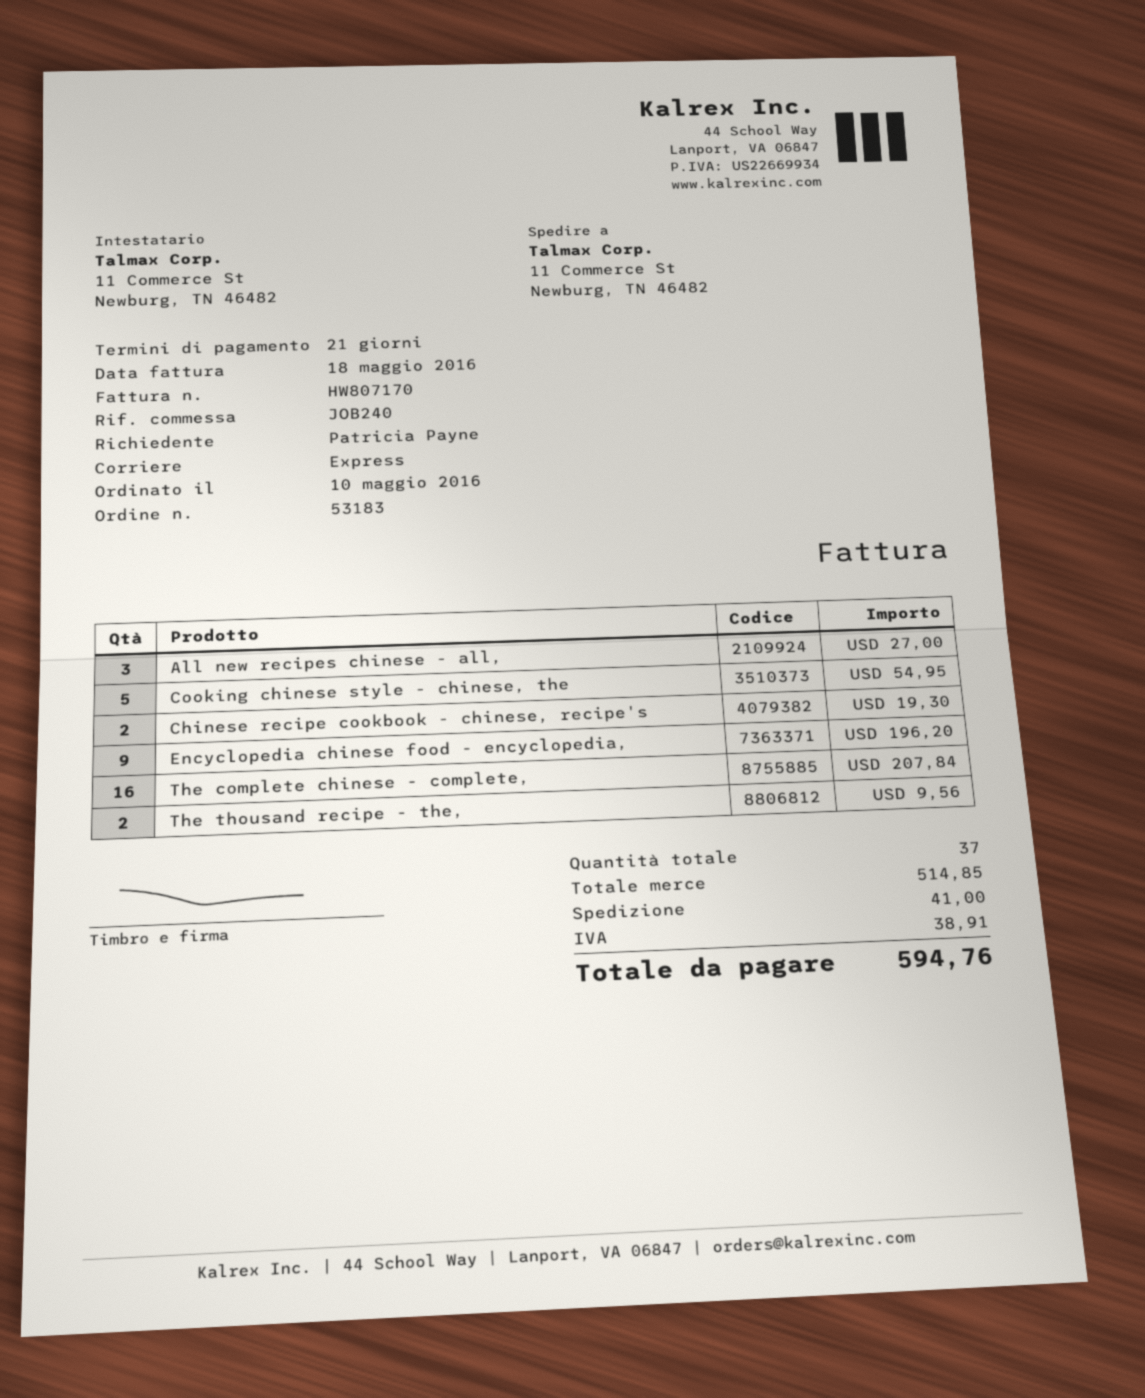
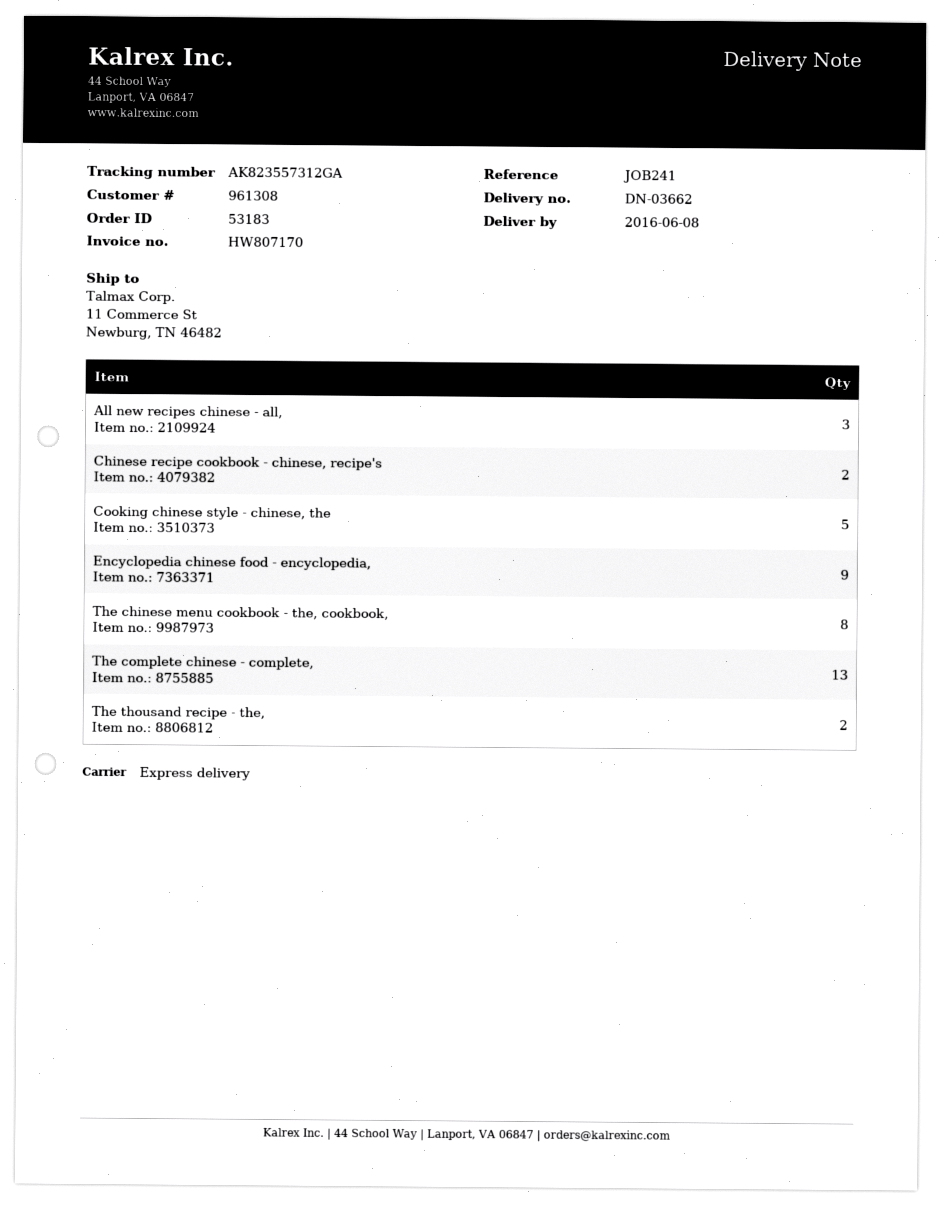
reference: JOB240 -> JOB241
The complete chinese - complete,: 16 -> 13
The chinese menu cookbook - the, cookbook,: none -> 8

